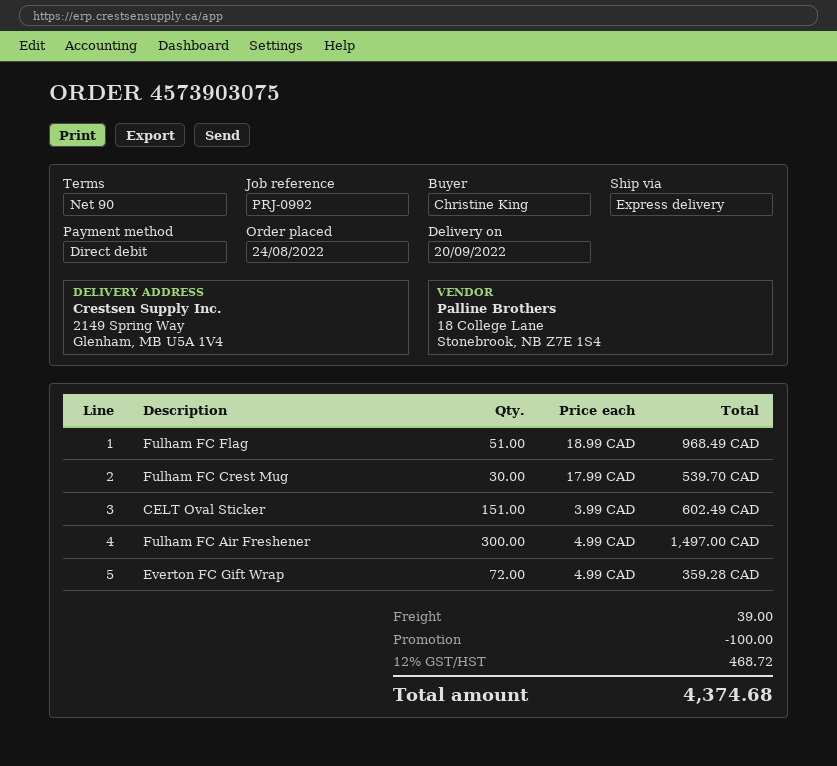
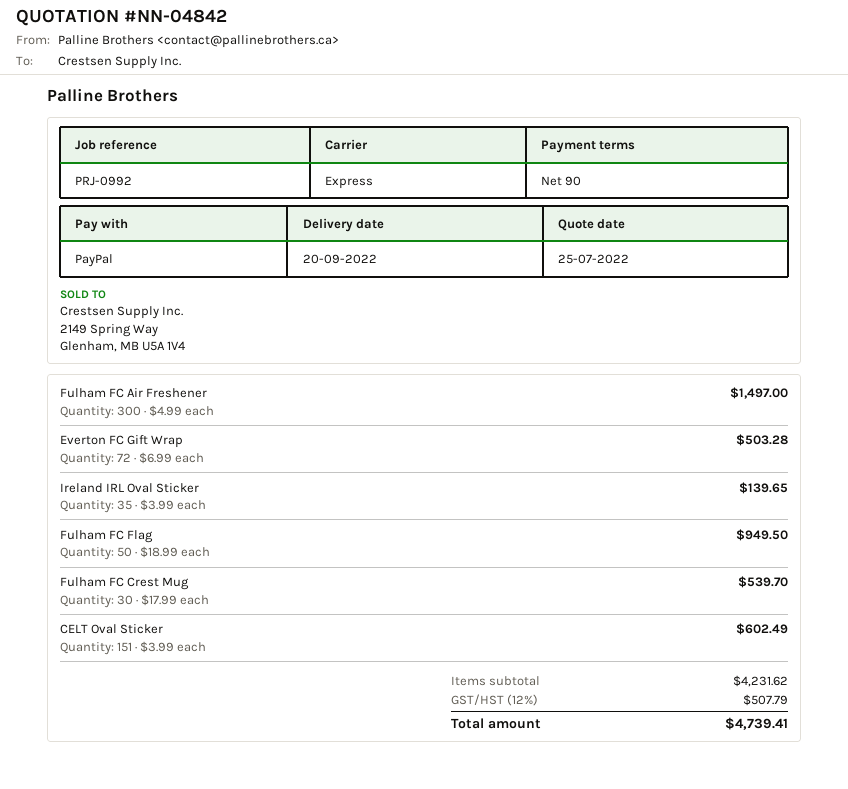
payment method: direct debit -> PayPal
Fulham FC Flag: 51 x 18.99 = 968.49 -> 50 x 18.99 = 949.50
Everton FC Gift Wrap: 72 x 4.99 = 359.28 -> 72 x 6.99 = 503.28
Ireland IRL Oval Sticker: none -> 35 x 3.99 = 139.65
discount: 100.00 -> none
shipping: 39.00 -> none
tax: 12% = 468.72 -> 12% = 507.79
total: 4374.68 -> 4739.41

